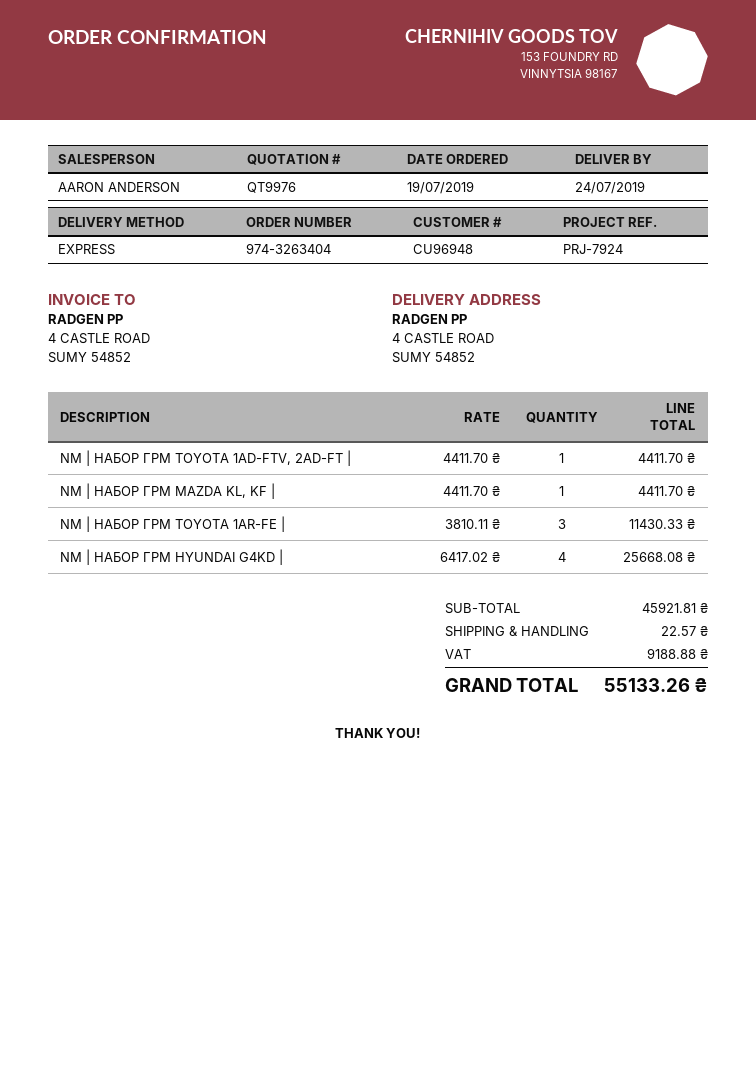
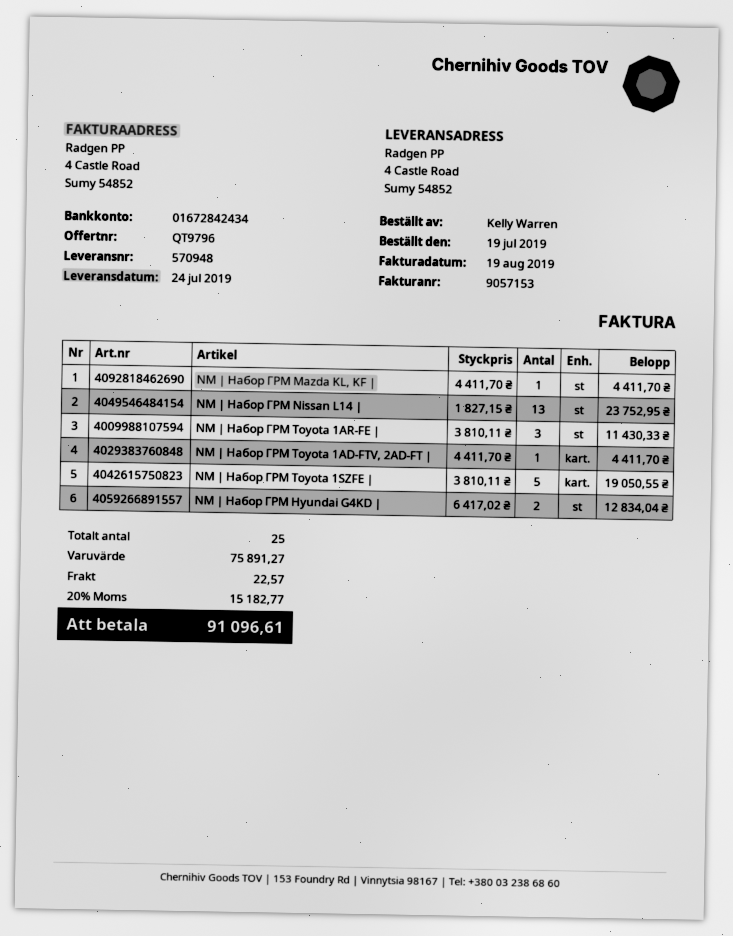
quote number: QT9976 -> QT9796
NM | НАБОР ГРМ HYUNDAI G4KD |: 4 x 6417.02 = 25668.08 -> 2 x 6417.02 = 12834.04
NM | Набор ГРМ Nissan L14 |: none -> 13 x 1827.15 = 23752.95
NM | Набор ГРМ Toyota 1SZFE |: none -> 5 x 3810.11 = 19050.55
subtotal: 45921.81 -> 75891.27
tax: 9188.88 -> 15182.77
total: 55133.26 -> 91096.61

